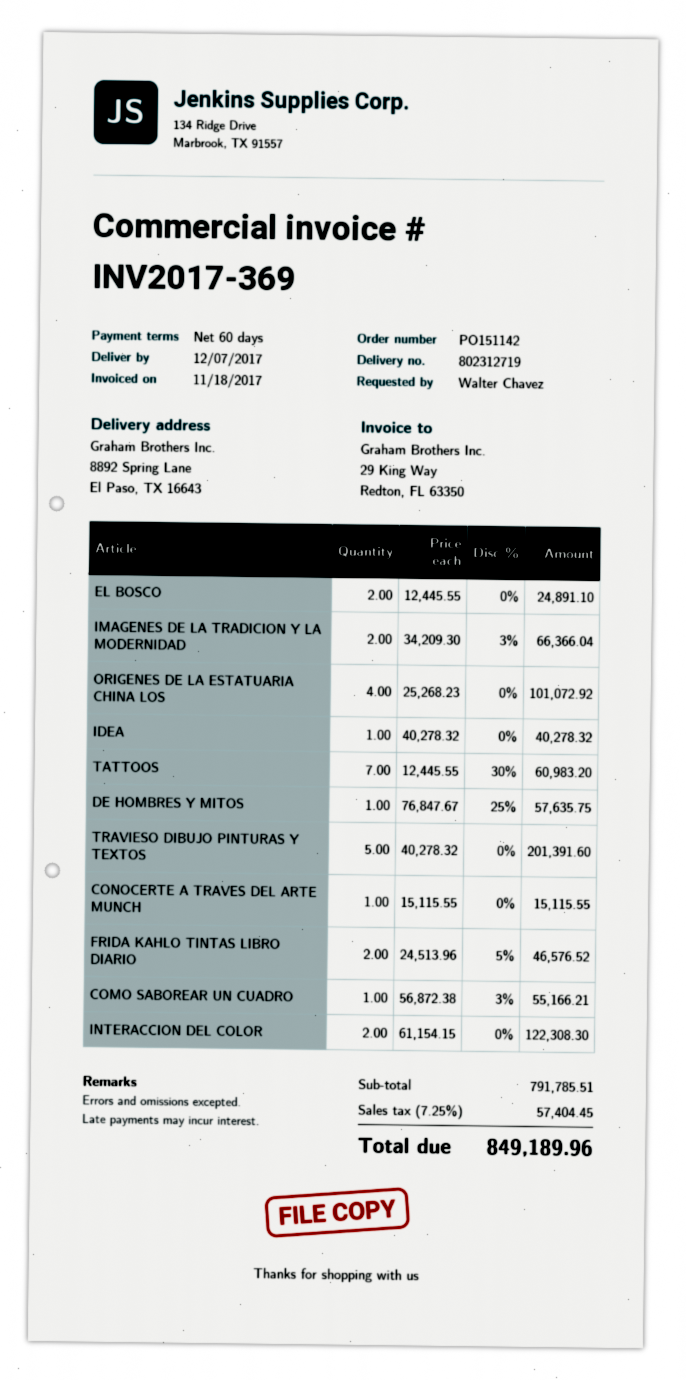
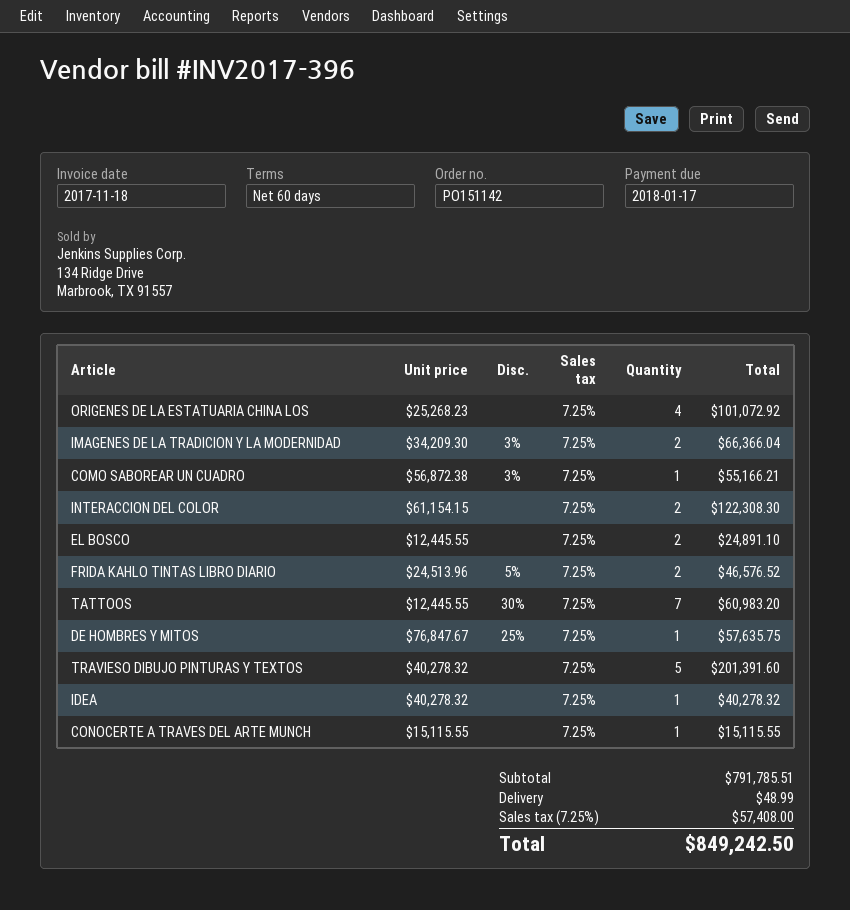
invoice number: INV2017-369 -> INV2017-396
shipping: none -> 48.99
tax: 7.25% = 57404.45 -> 7.25% = 57408.00
total: 849189.96 -> 849242.50

